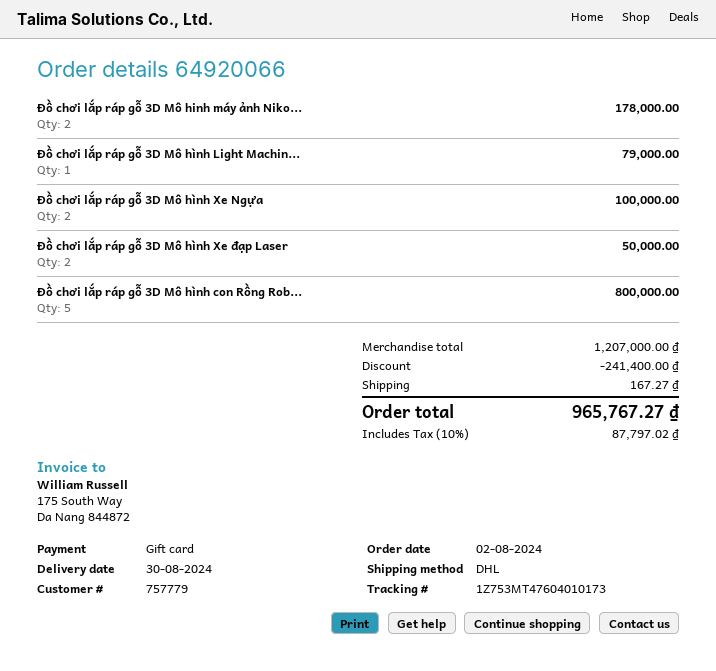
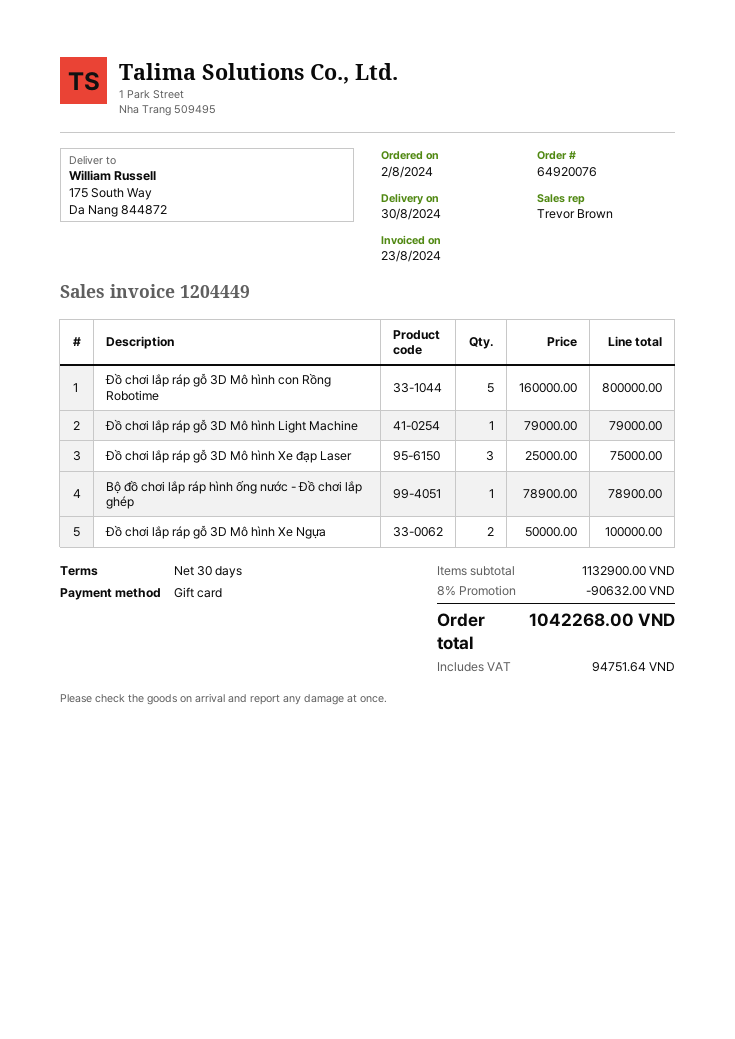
order number: 64920066 -> 64920076
Đồ chơi lắp ráp gỗ 3D Mô hinh máy ảnh Niko...: 2 for 178000.00 -> none
Đồ chơi lắp ráp gỗ 3D Mô hình Xe đạp Laser: 2 for 50000.00 -> 3 for 75000.00
Bộ đồ chơi lắp ráp hình ống nước - Đồ chơi lắp ghép: none -> 1 for 78900.00
subtotal: 1207000.00 -> 1132900.00
discount: 241400.00 -> 90632.00
shipping: 167.27 -> none
tax: 87797.02 -> 94751.64
total: 965767.27 -> 1042268.00

